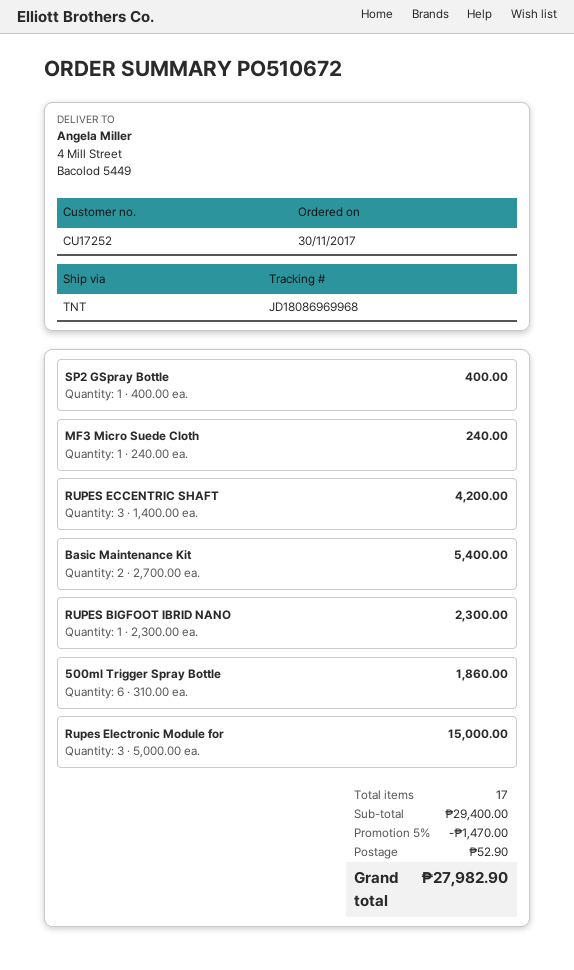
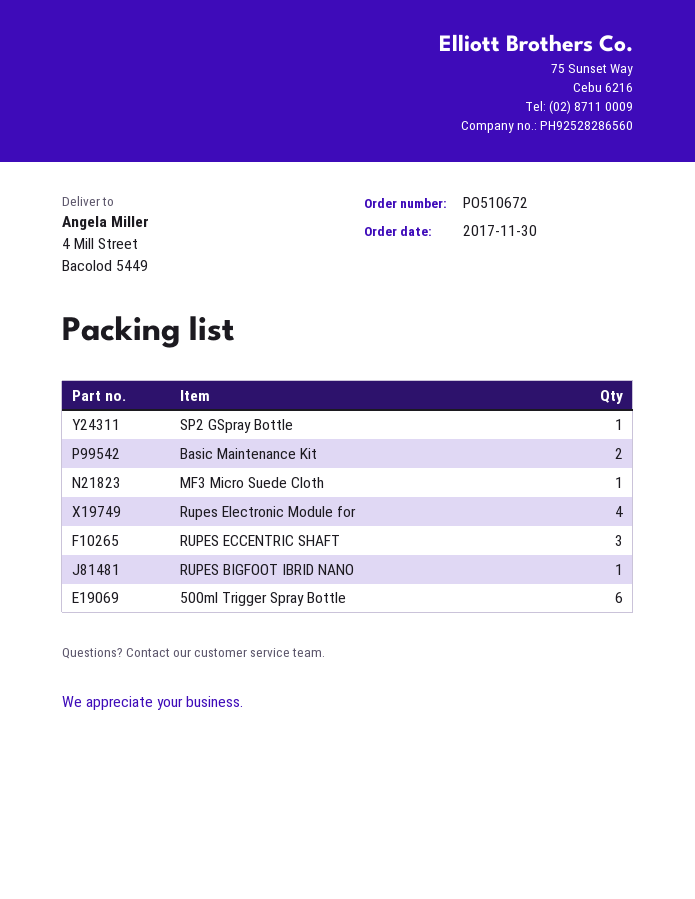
Rupes Electronic Module for: 3 -> 4

